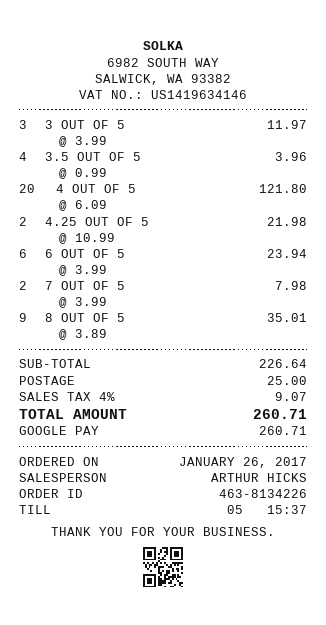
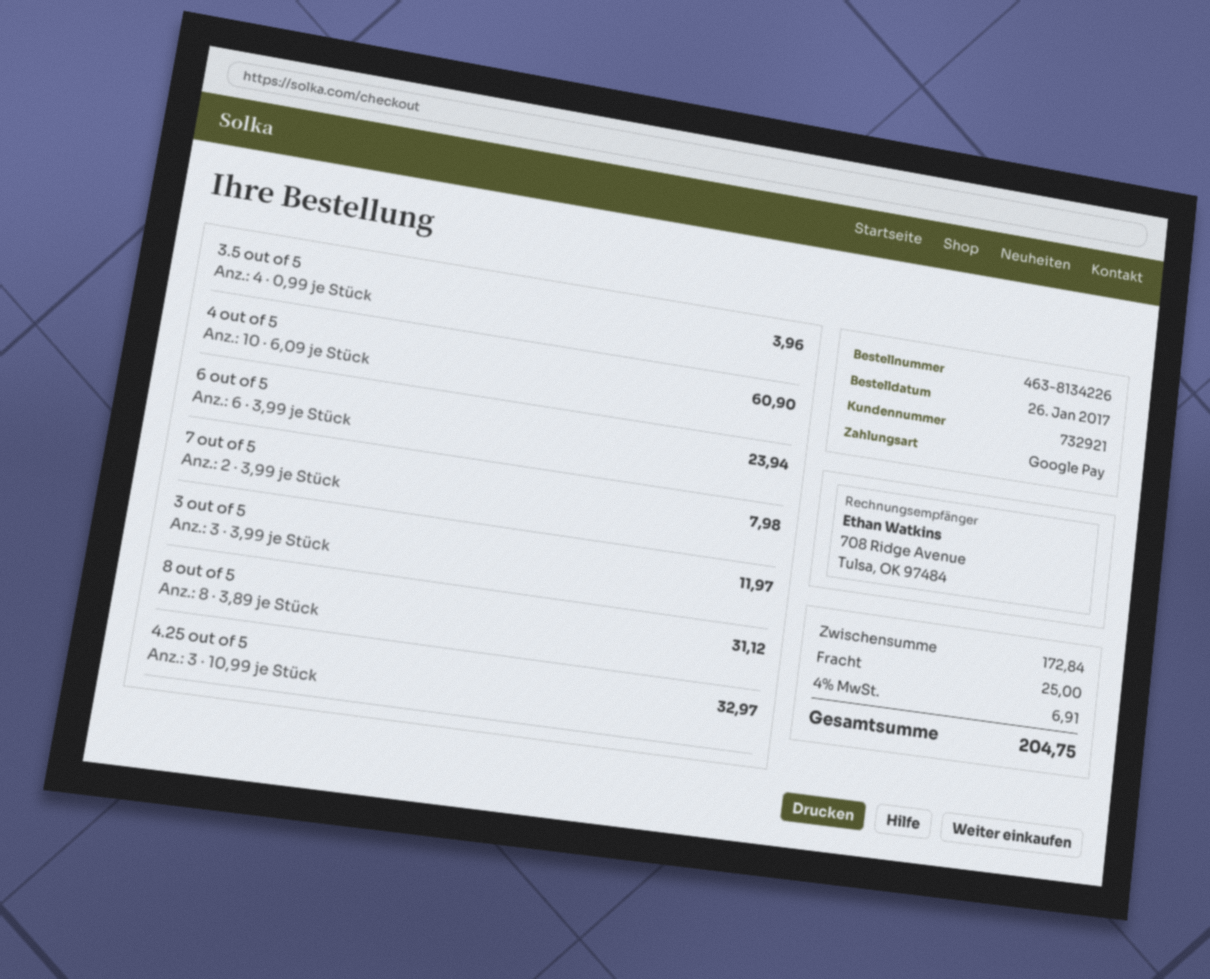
4 OUT OF 5: 20 x 6.09 = 121.80 -> 10 x 6.09 = 60.90
4.25 OUT OF 5: 2 x 10.99 = 21.98 -> 3 x 10.99 = 32.97
8 OUT OF 5: 9 x 3.89 = 35.01 -> 8 x 3.89 = 31.12
subtotal: 226.64 -> 172.84
tax: 4% = 9.07 -> 4% = 6.91
total: 260.71 -> 204.75

